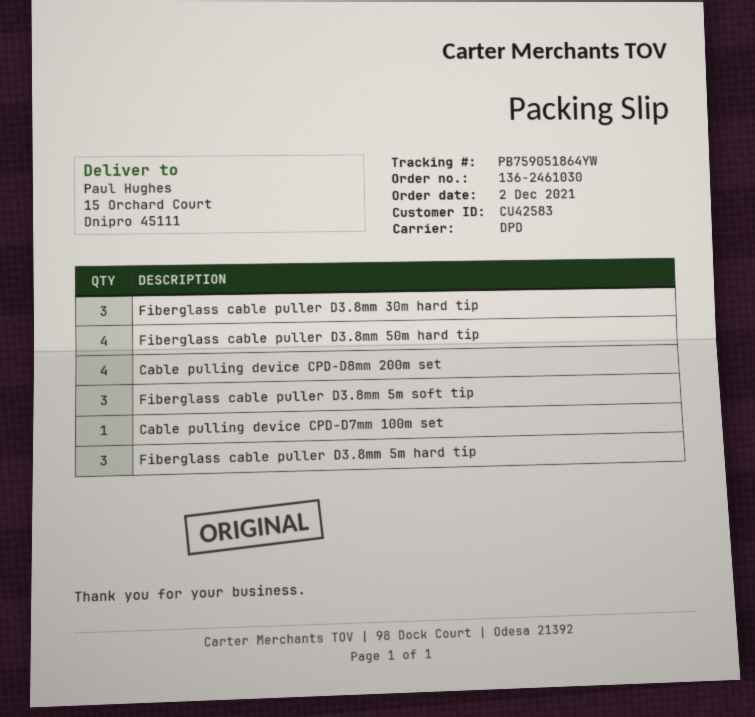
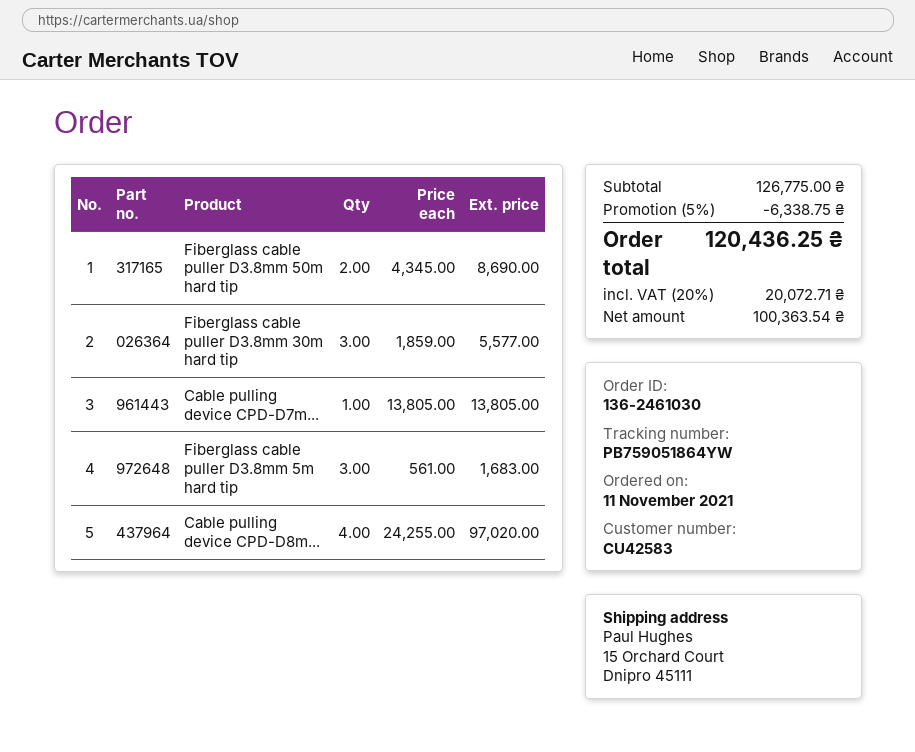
order date: 2021-12-02 -> 2021-11-11
Fiberglass cable puller D3.8mm 50m hard tip: 4 -> 2
Fiberglass cable puller D3.8mm 5m soft tip: 3 -> none

